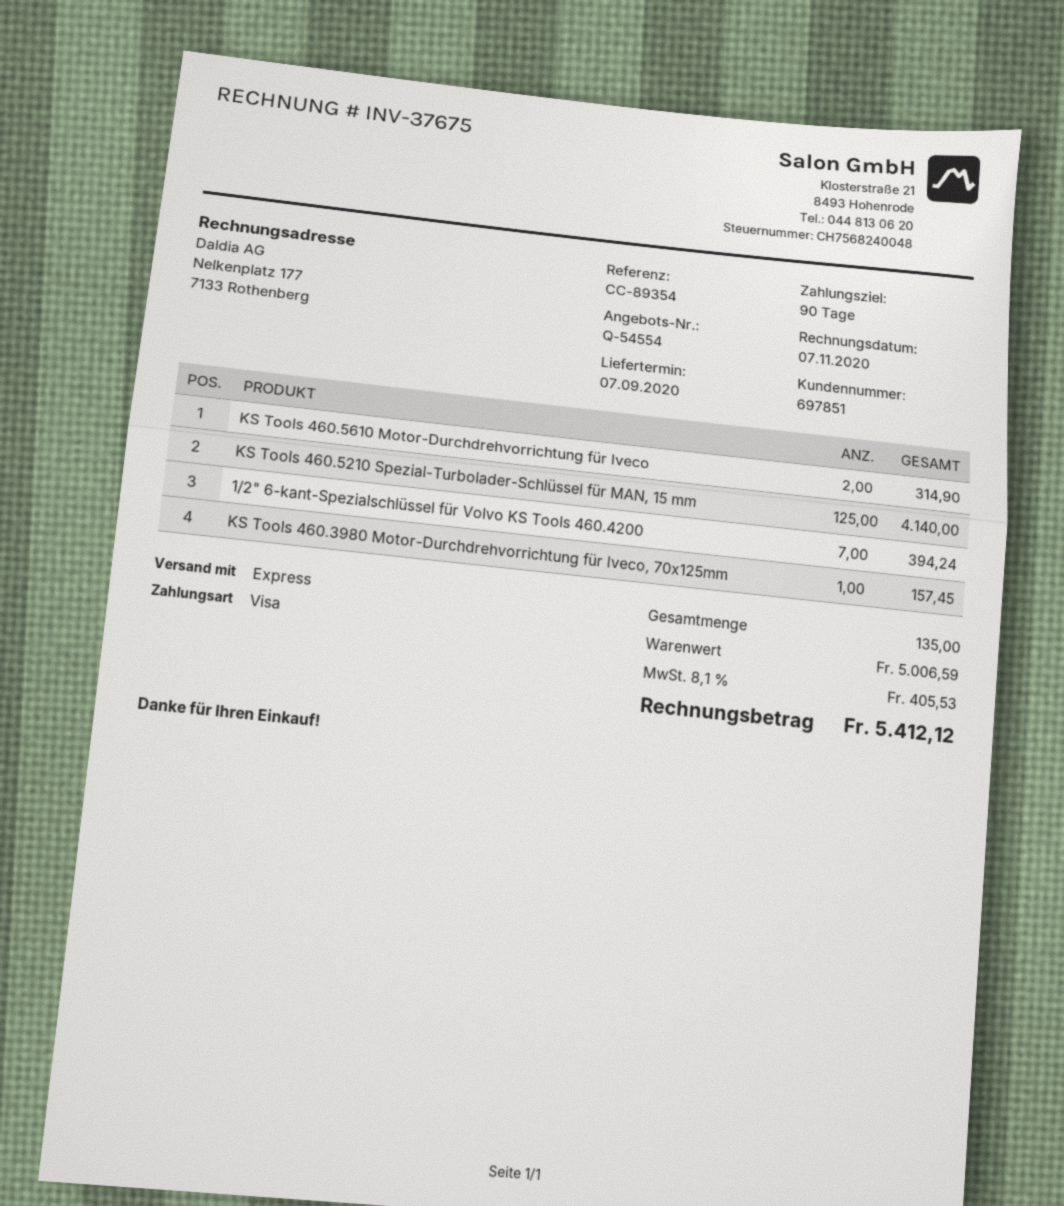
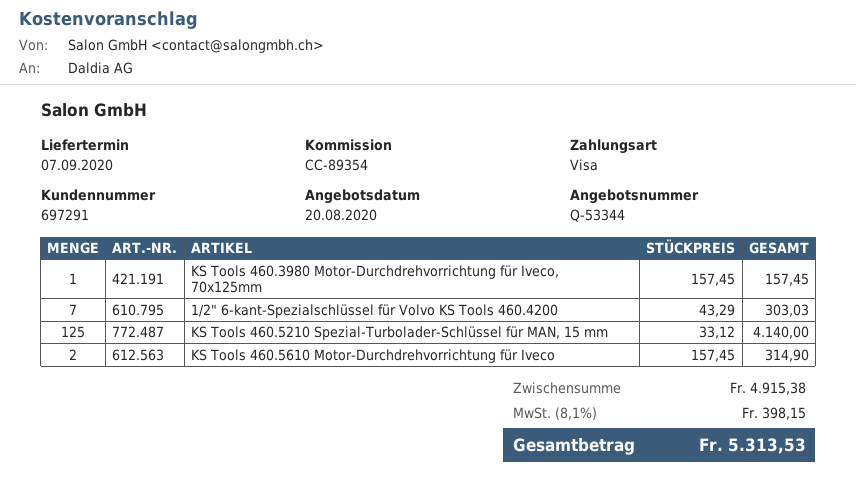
quote number: Q-54554 -> Q-53344
customer number: 697851 -> 697291
1/2" 6-kant-Spezialschlüssel für Volvo KS Tools 460.4200: 7 for 394.24 -> 7 for 303.03
subtotal: 5006.59 -> 4915.38
tax: 8.1% = 405.53 -> 8.1% = 398.15
total: 5412.12 -> 5313.53

